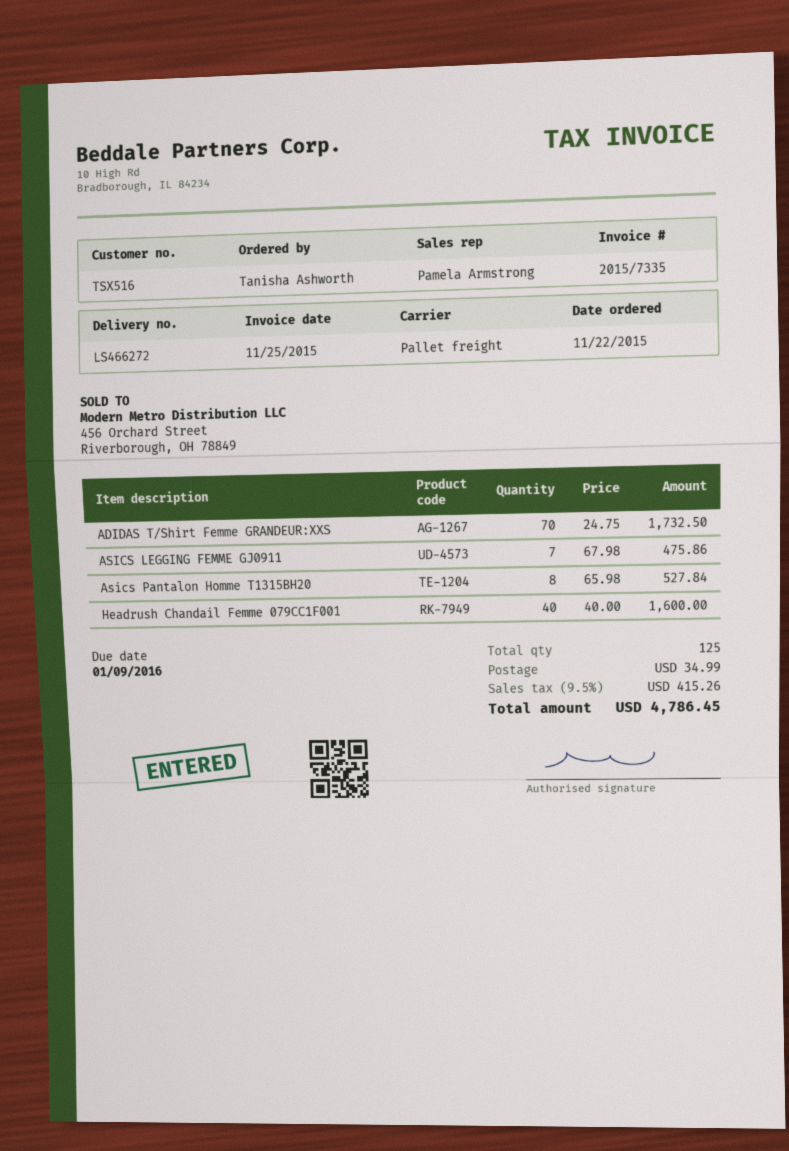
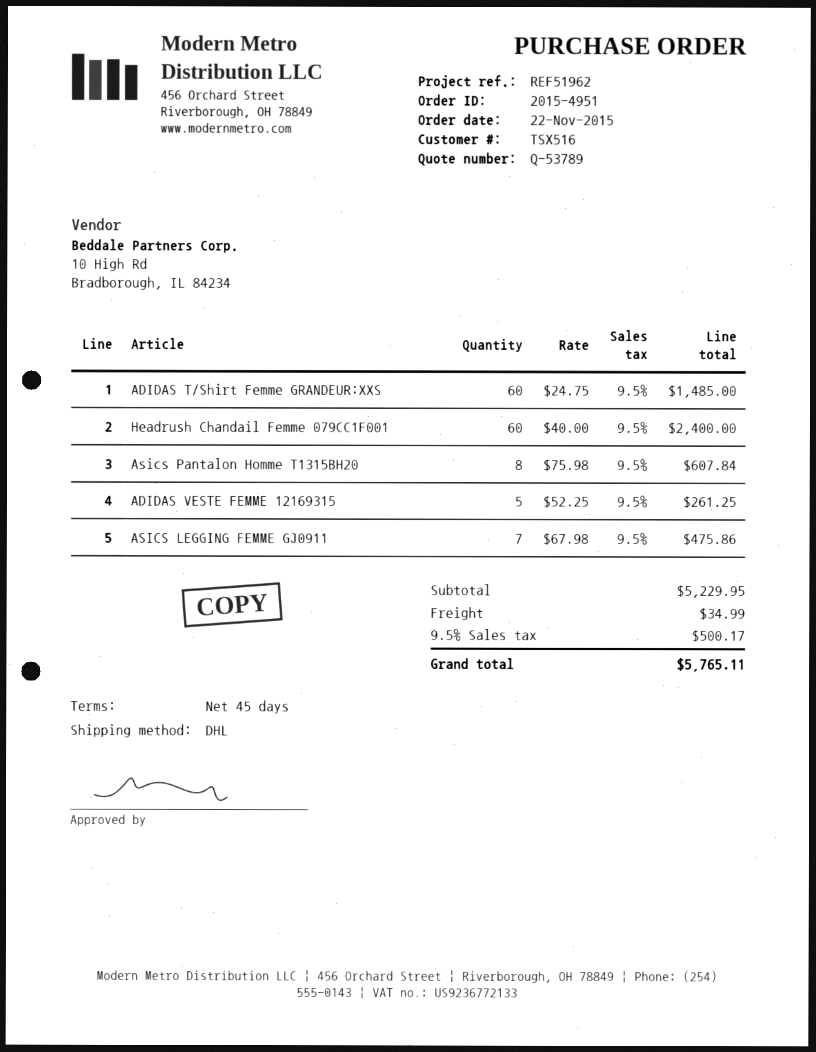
shipping method: pallet freight -> DHL
ADIDAS T/Shirt Femme GRANDEUR:XXS: 70 x 24.75 = 1732.50 -> 60 x 24.75 = 1485.00
Asics Pantalon Homme T1315BH20: 8 x 65.98 = 527.84 -> 8 x 75.98 = 607.84
Headrush Chandail Femme 079CC1F001: 40 x 40.00 = 1600.00 -> 60 x 40.00 = 2400.00
ADIDAS VESTE FEMME 12169315: none -> 5 x 52.25 = 261.25
tax: 9.5% = 415.26 -> 9.5% = 500.17
total: 4786.45 -> 5765.11

